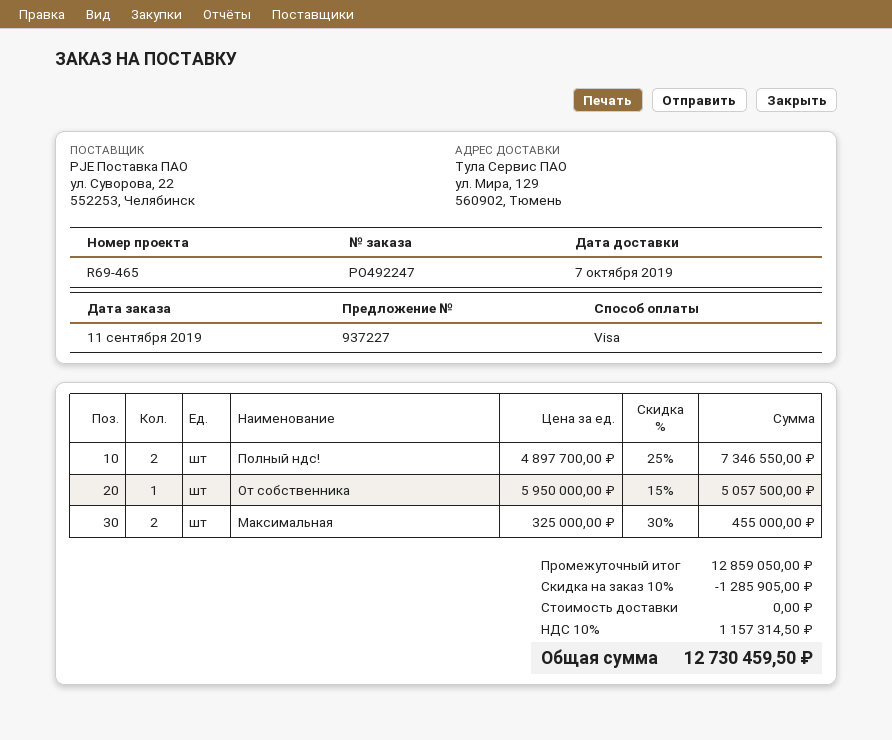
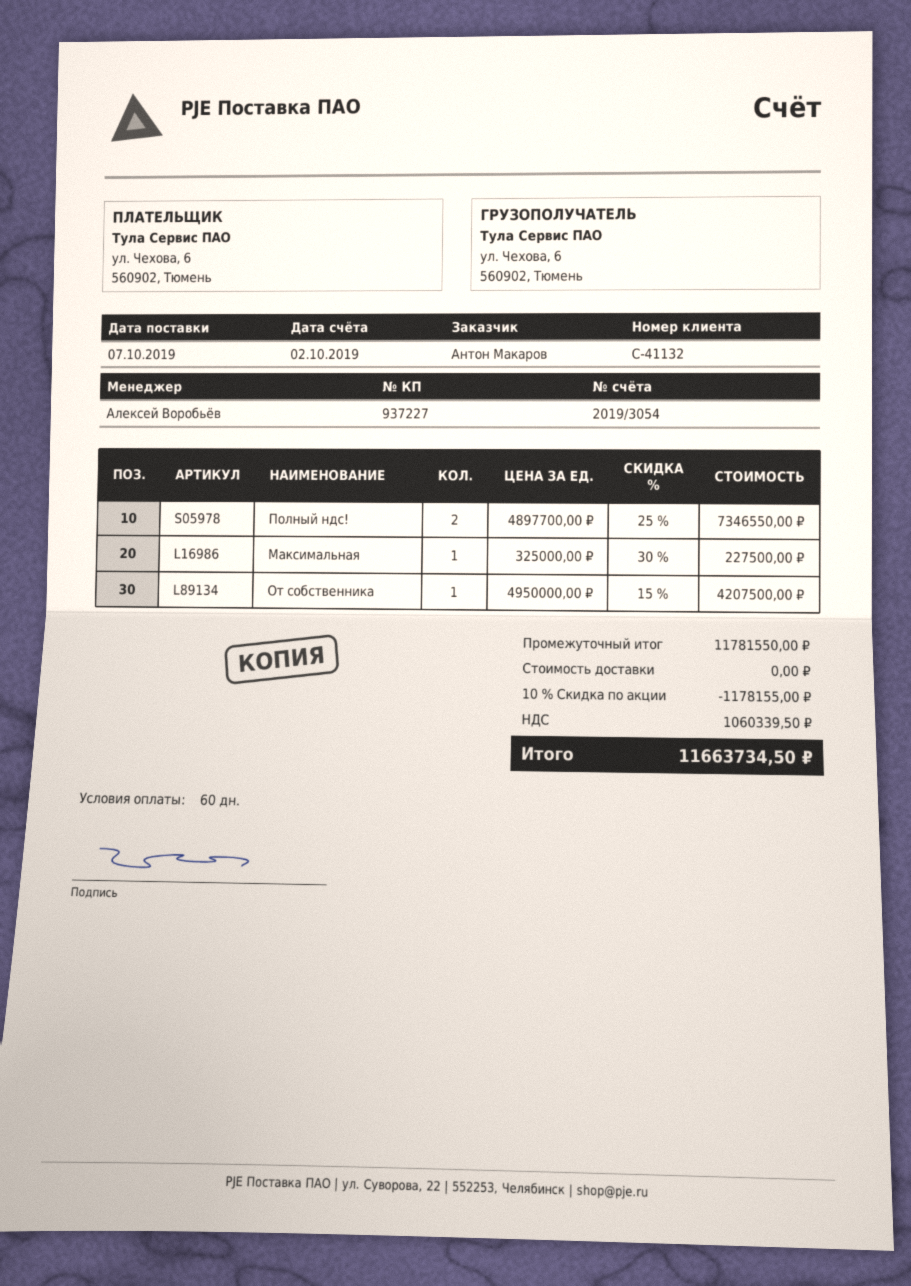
ship to: ул. Мира, 129, 560902, Тюмень -> ул. Чехова, 6, 560902, Тюмень
От собственника: 1 x 5950000.00 - 15% = 5057500.00 -> 1 x 4950000.00 - 15% = 4207500.00
Максимальная: 2 x 325000.00 - 30% = 455000.00 -> 1 x 325000.00 - 30% = 227500.00
subtotal: 12859050.00 -> 11781550.00
discount: 10% = 1285905.00 -> 10% = 1178155.00
tax: 1157314.50 -> 1060339.50
total: 12730459.50 -> 11663734.50

